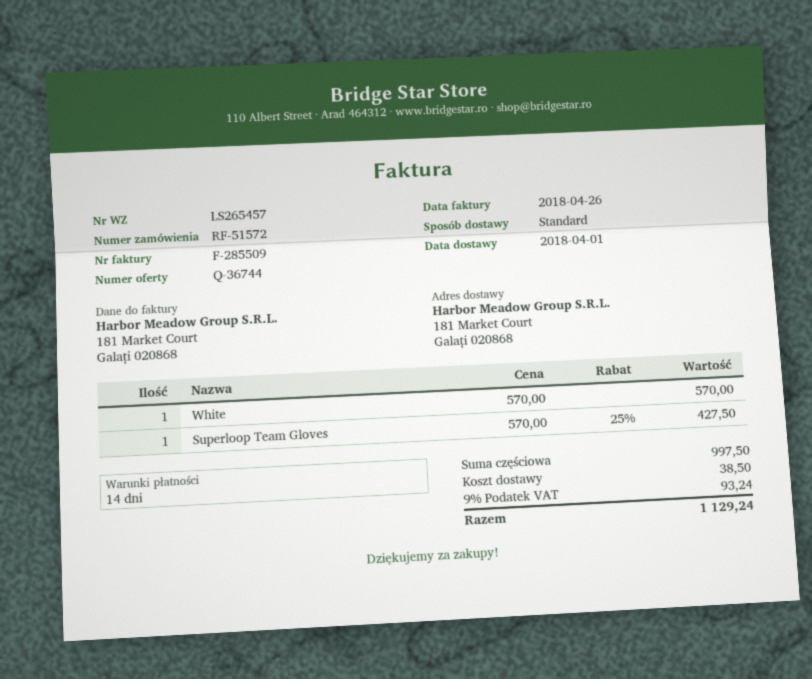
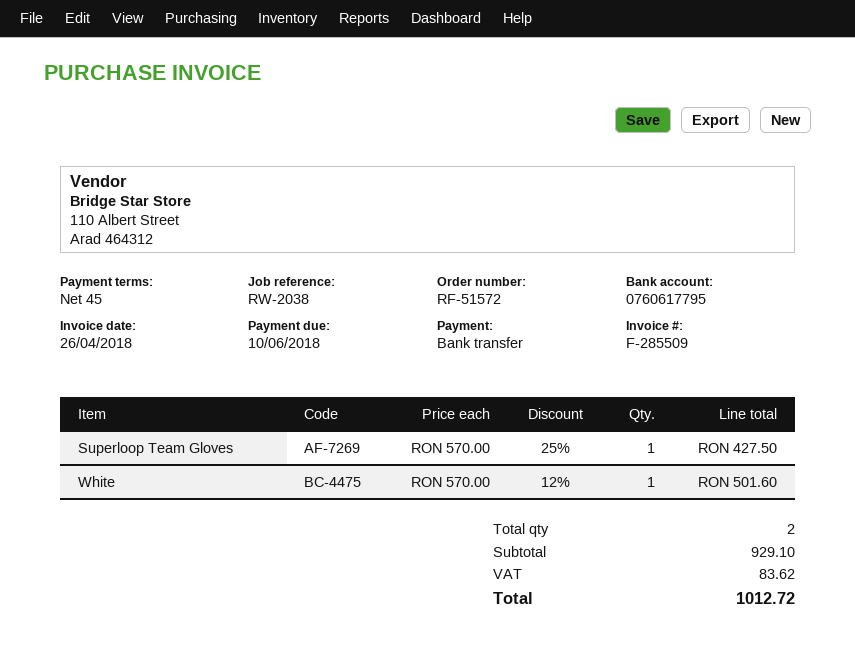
payment terms: 14 days -> 45 days
White: 1 x 570.00 = 570.00 -> 1 x 570.00 - 12% = 501.60
subtotal: 997.50 -> 929.10
shipping: 38.50 -> none
tax: 93.24 -> 83.62
total: 1129.24 -> 1012.72

